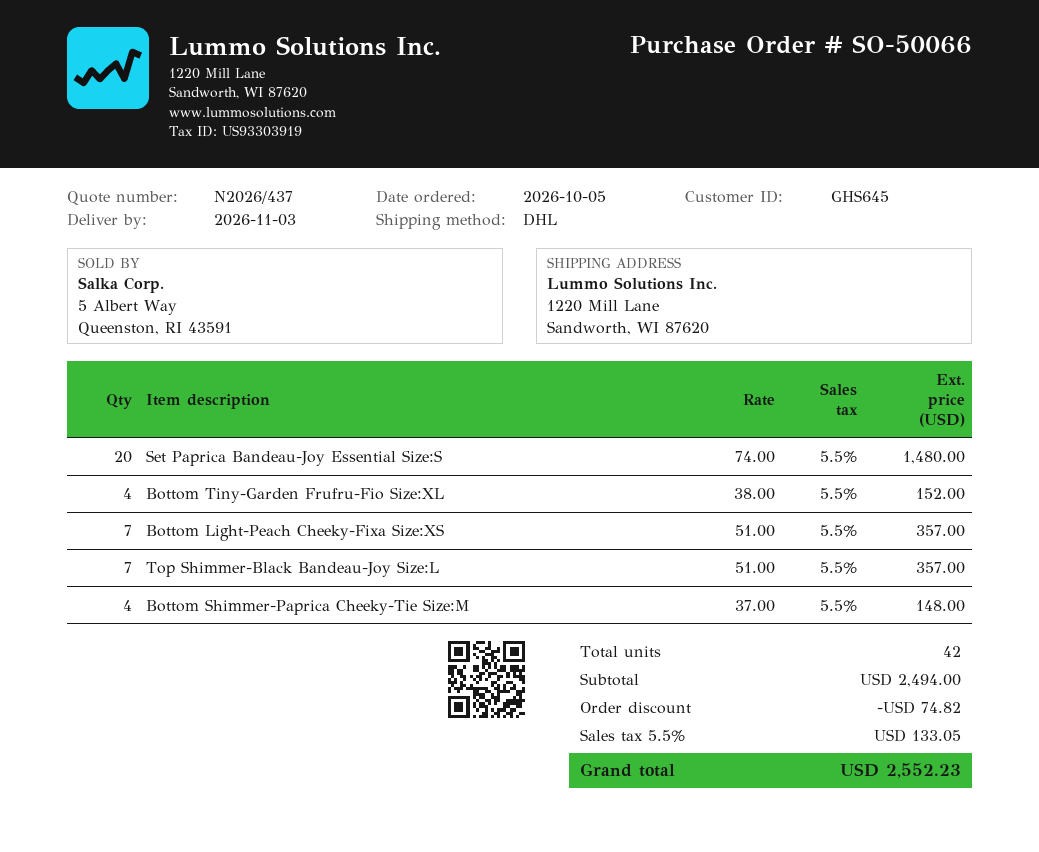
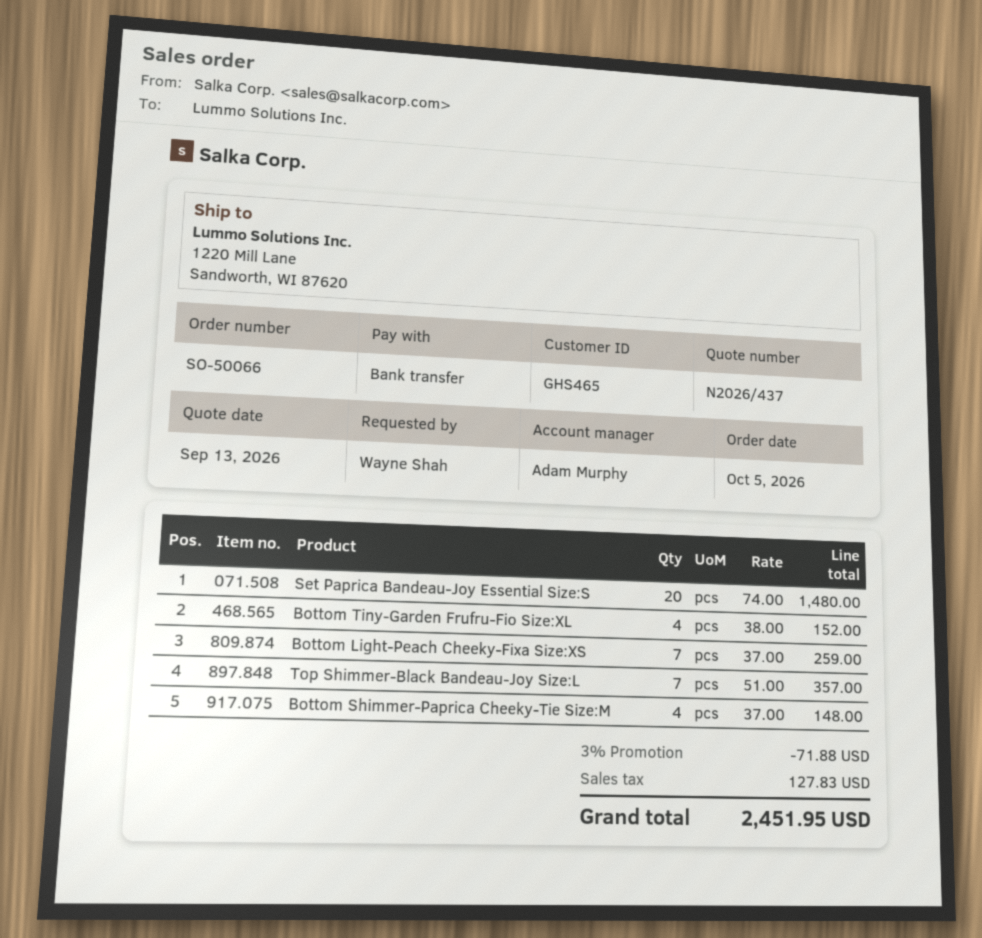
customer number: GHS645 -> GHS465
Bottom Light-Peach Cheeky-Fixa Size:XS: 7 x 51.00 = 357.00 -> 7 x 37.00 = 259.00
discount: 74.82 -> 71.88
tax: 133.05 -> 127.83
total: 2552.23 -> 2451.95

